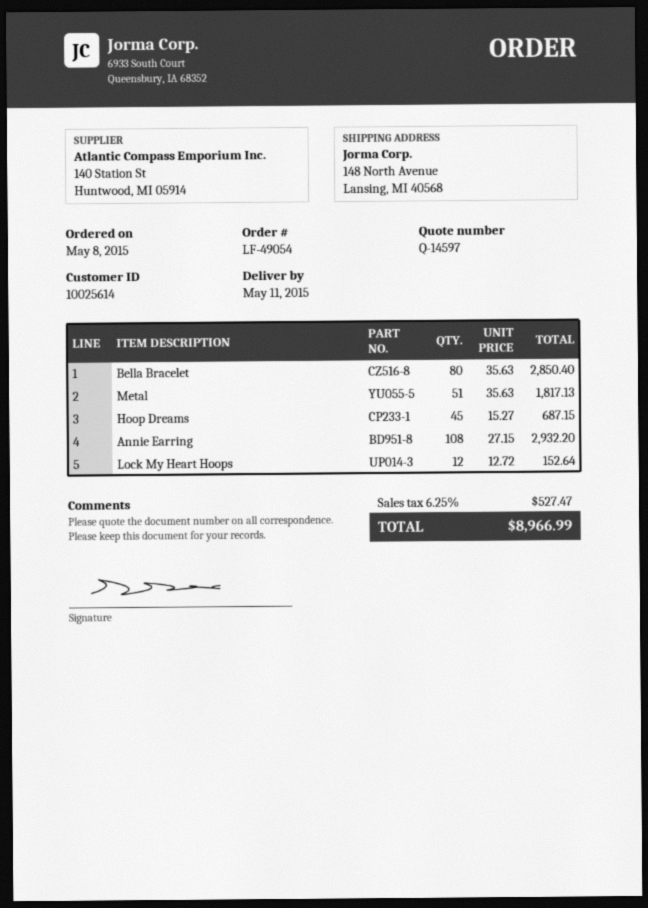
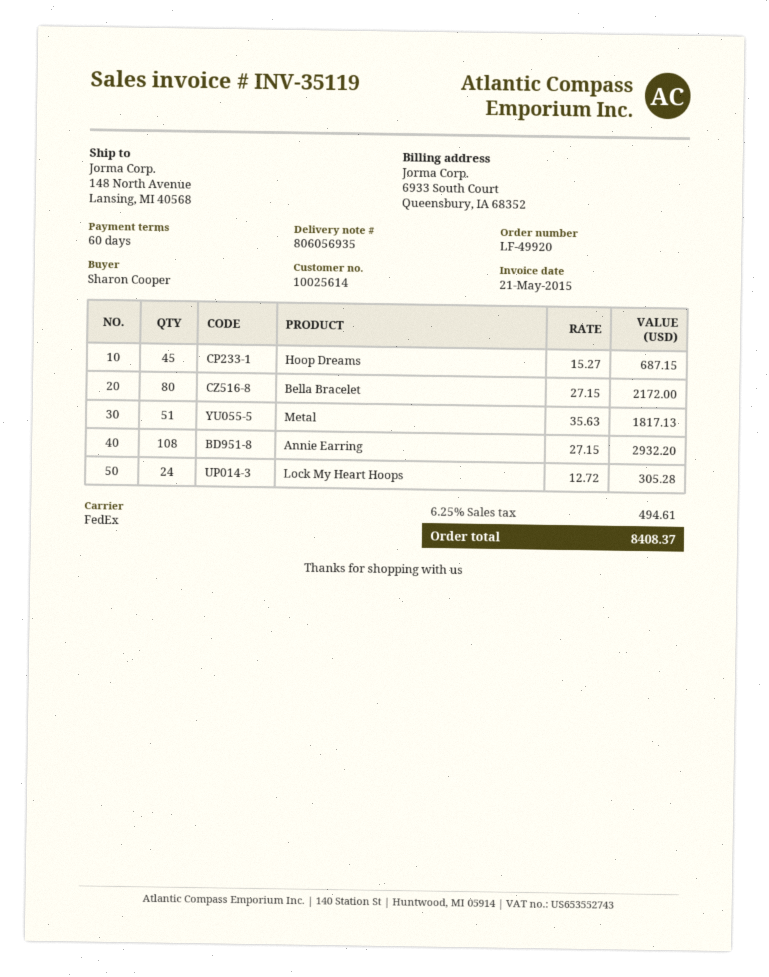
order number: LF-49054 -> LF-49920
Bella Bracelet: 80 x 35.63 = 2850.40 -> 80 x 27.15 = 2172.00
Lock My Heart Hoops: 12 x 12.72 = 152.64 -> 24 x 12.72 = 305.28
tax: 6.25% = 527.47 -> 6.25% = 494.61
total: 8966.99 -> 8408.37

